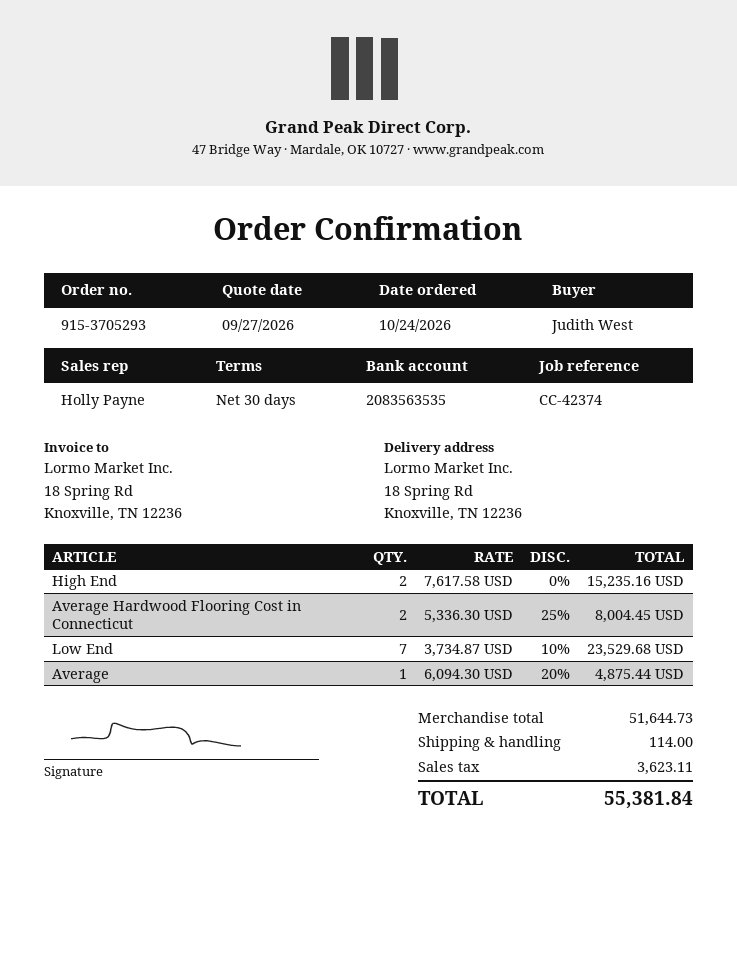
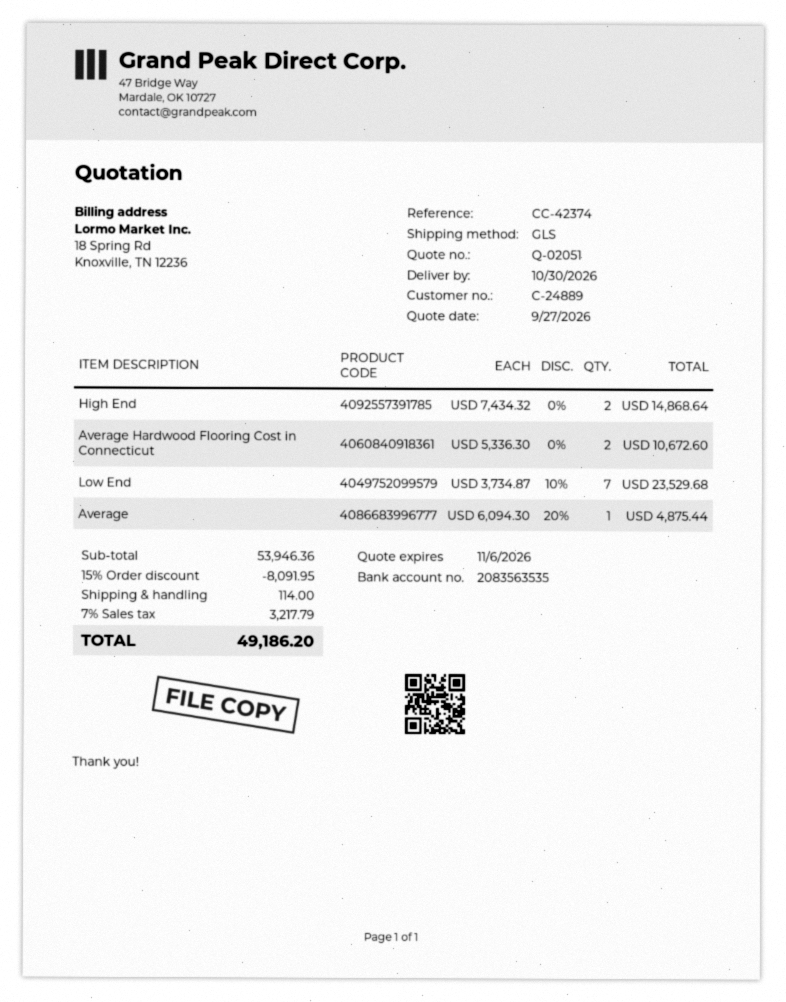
High End: 2 x 7617.58 = 15235.16 -> 2 x 7434.32 = 14868.64
Average Hardwood Flooring Cost in Connecticut: 2 x 5336.30 - 25% = 8004.45 -> 2 x 5336.30 = 10672.60
subtotal: 51644.73 -> 53946.36
discount: none -> 15% = 8091.95
tax: 3623.11 -> 3217.79
total: 55381.84 -> 49186.20

